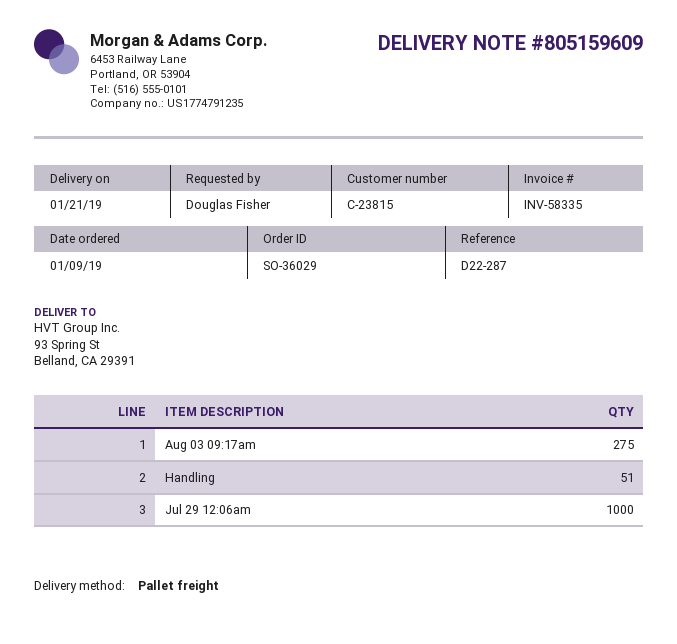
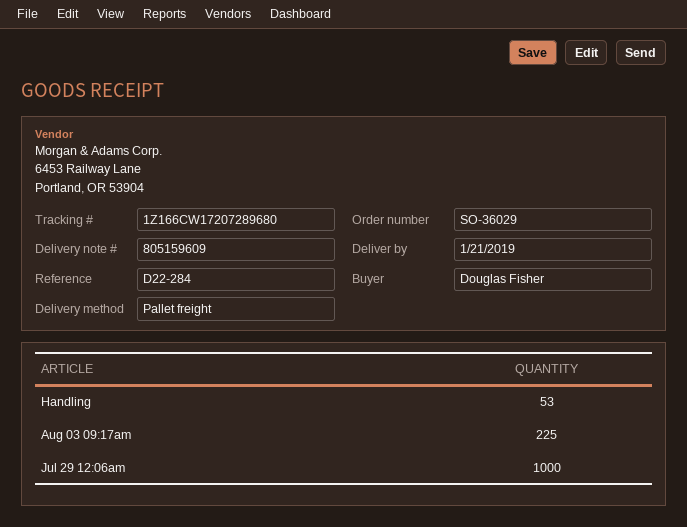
reference: D22-287 -> D22-284
Aug 03 09:17am: 275 -> 225
Handling: 51 -> 53

